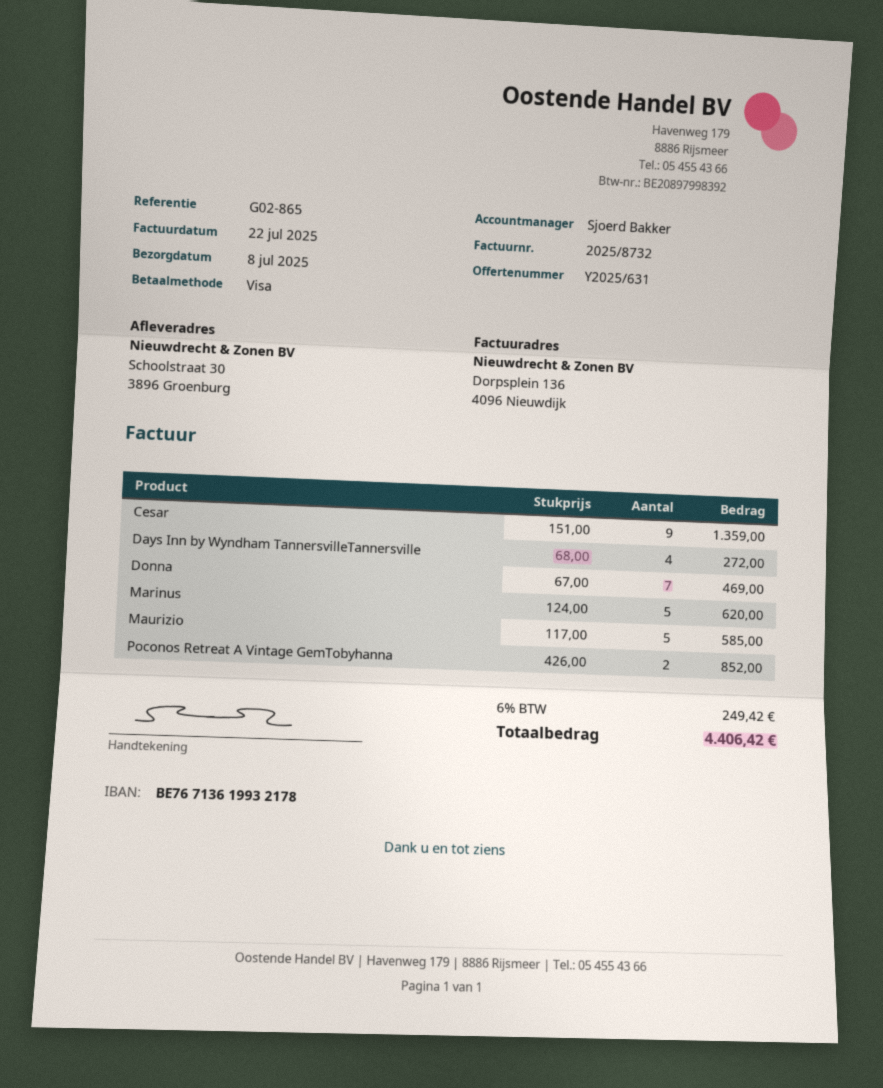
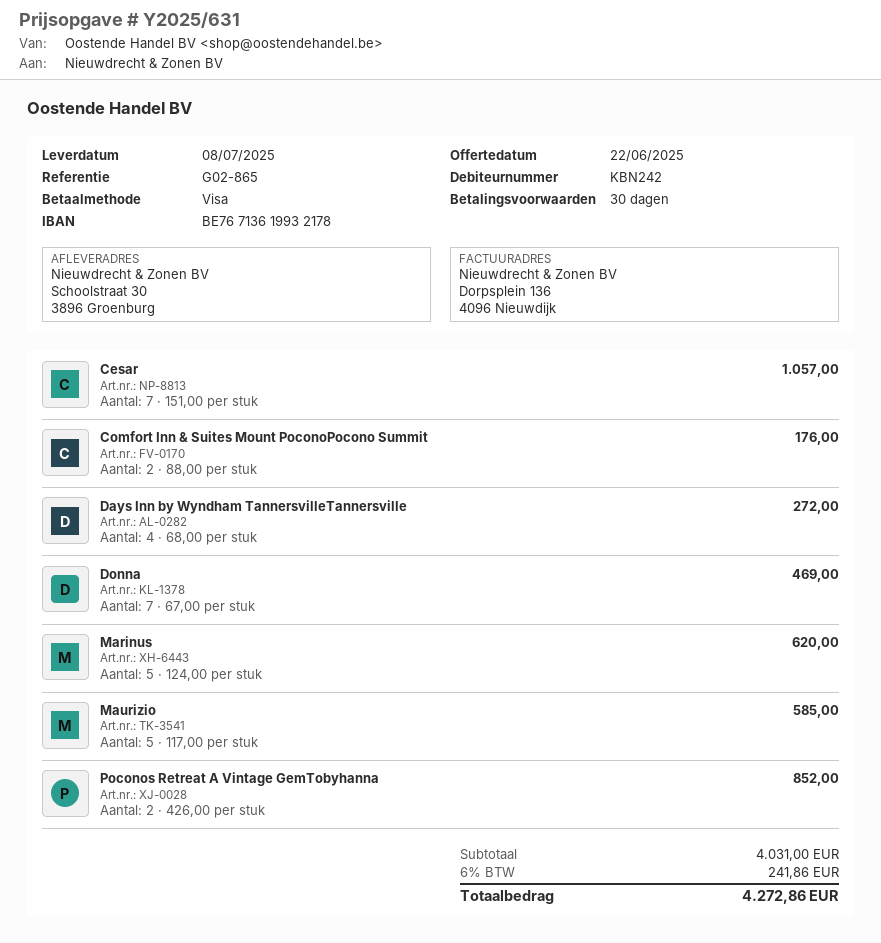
Cesar: 9 x 151.00 = 1359.00 -> 7 x 151.00 = 1057.00
Comfort Inn & Suites Mount PoconoPocono Summit: none -> 2 x 88.00 = 176.00
tax: 6% = 249.42 -> 6% = 241.86
total: 4406.42 -> 4272.86

